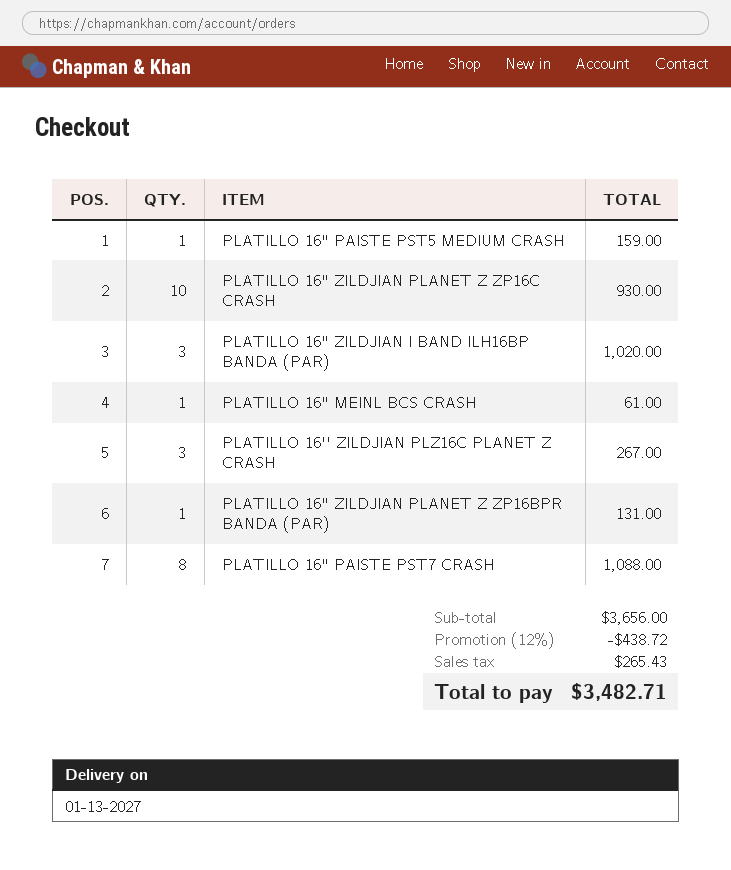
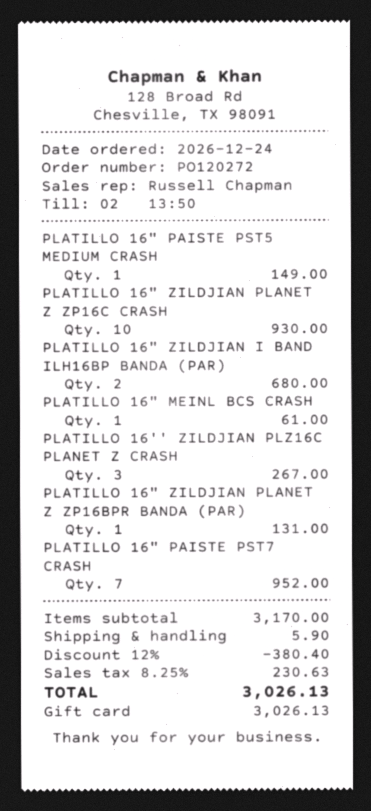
PLATILLO 16" PAISTE PST5 MEDIUM CRASH: 1 for 159.00 -> 1 for 149.00
PLATILLO 16" ZILDJIAN I BAND ILH16BP BANDA (PAR): 3 for 1020.00 -> 2 for 680.00
PLATILLO 16" PAISTE PST7 CRASH: 8 for 1088.00 -> 7 for 952.00
subtotal: 3656.00 -> 3170.00
discount: 12% = 438.72 -> 12% = 380.40
shipping: none -> 5.90
tax: 265.43 -> 230.63
total: 3482.71 -> 3026.13

